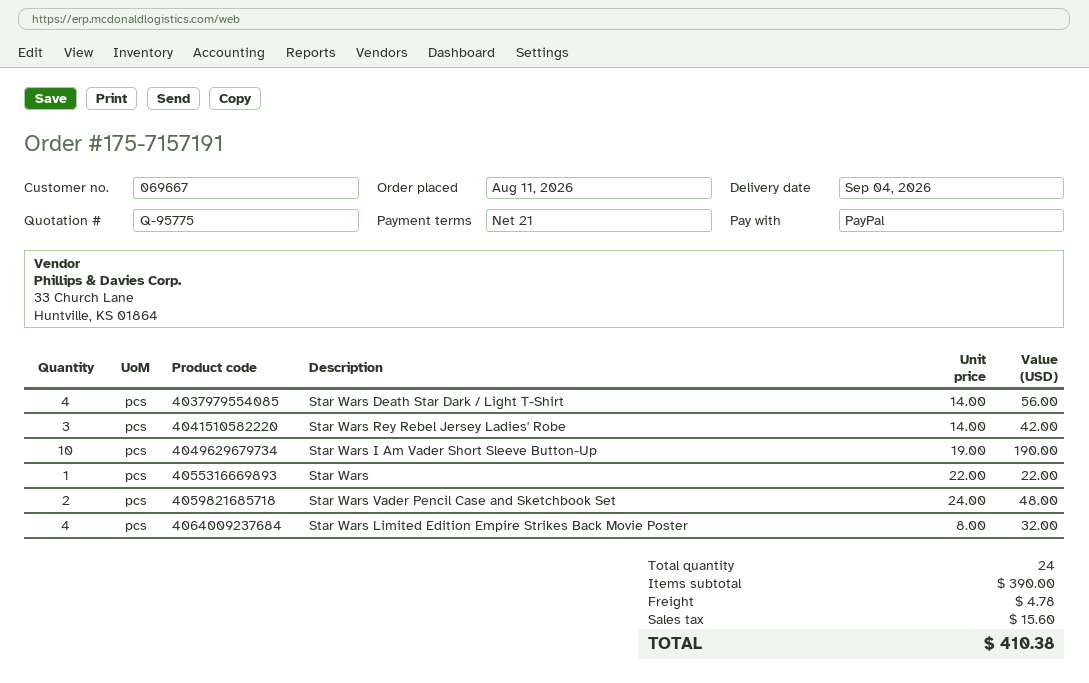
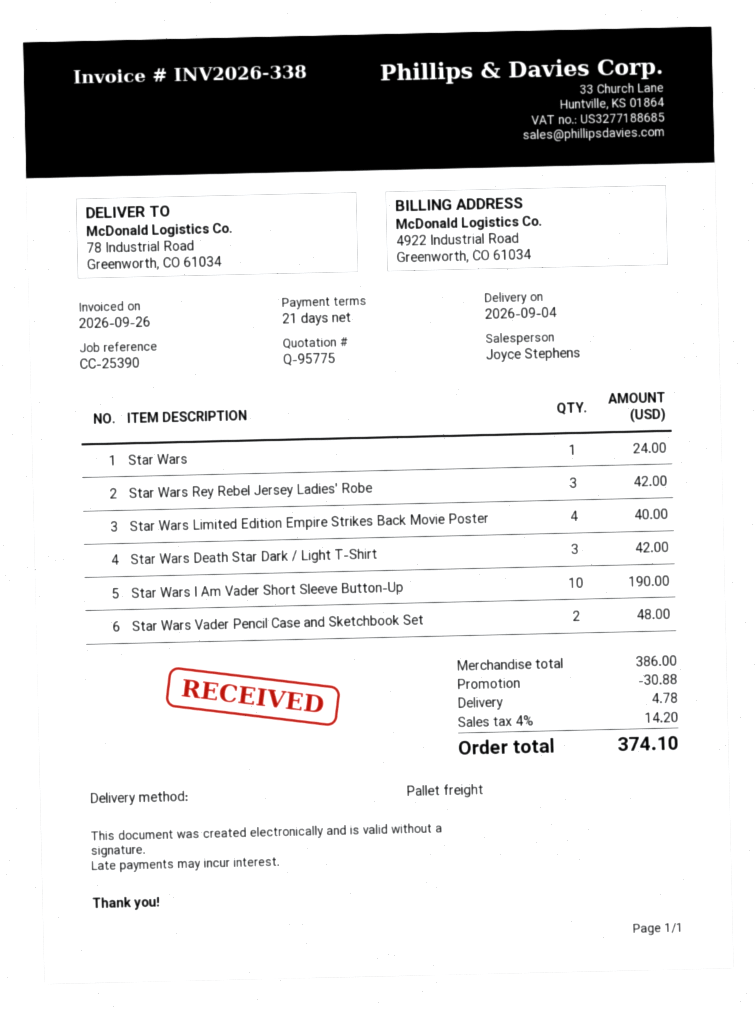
Star Wars Death Star Dark / Light T-Shirt: 4 for 56.00 -> 3 for 42.00
Star Wars: 1 for 22.00 -> 1 for 24.00
Star Wars Limited Edition Empire Strikes Back Movie Poster: 4 for 32.00 -> 4 for 40.00
subtotal: 390.00 -> 386.00
discount: none -> 30.88
tax: 15.60 -> 14.20
total: 410.38 -> 374.10

